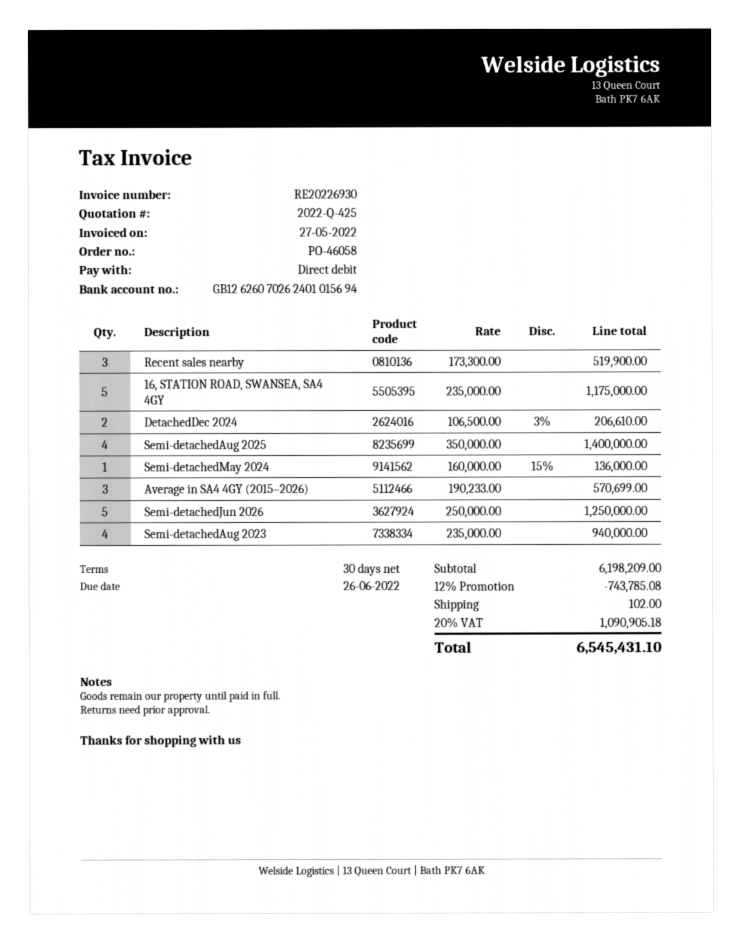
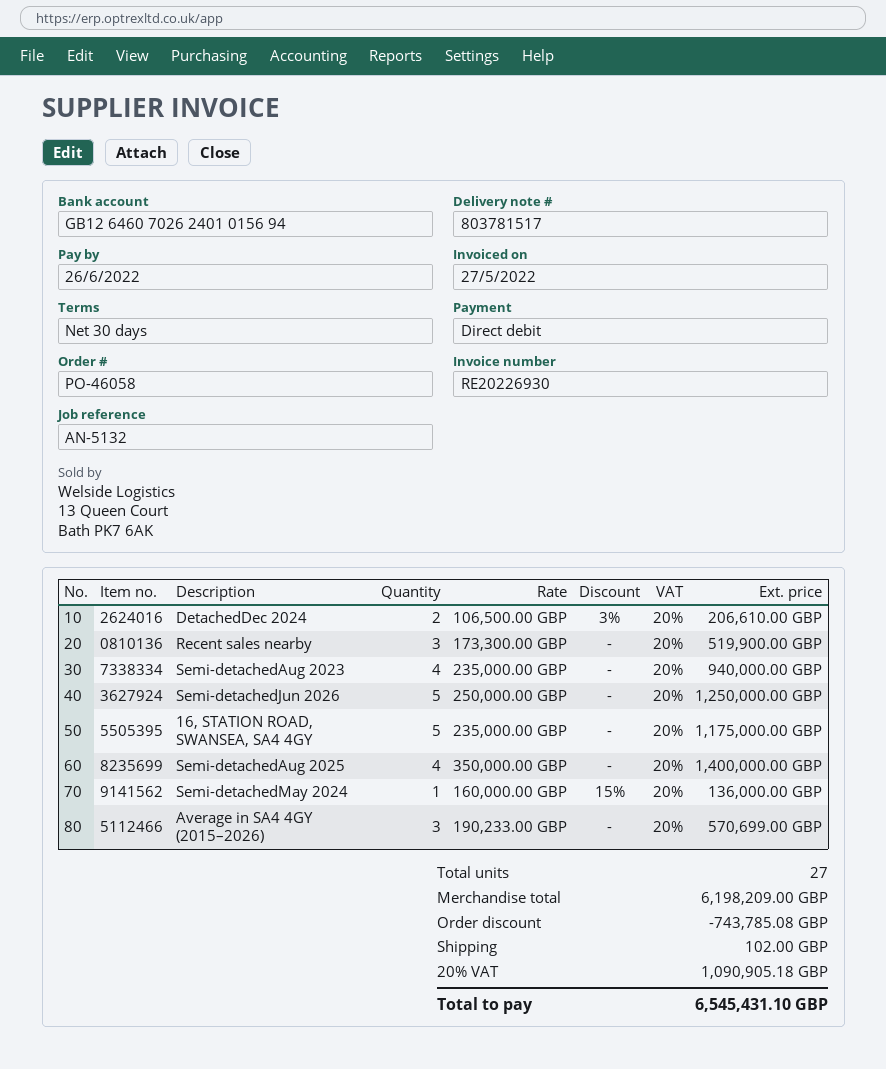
bank account: GB12626070262401015694 -> GB12646070262401015694

